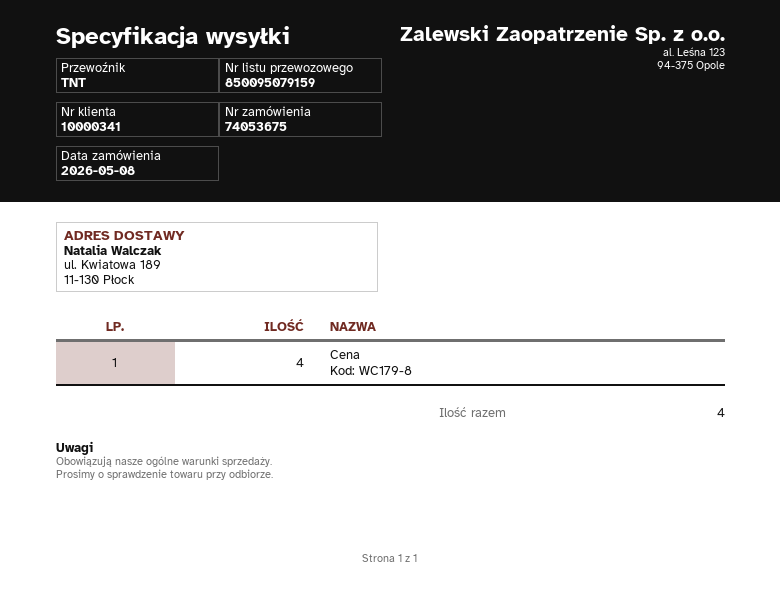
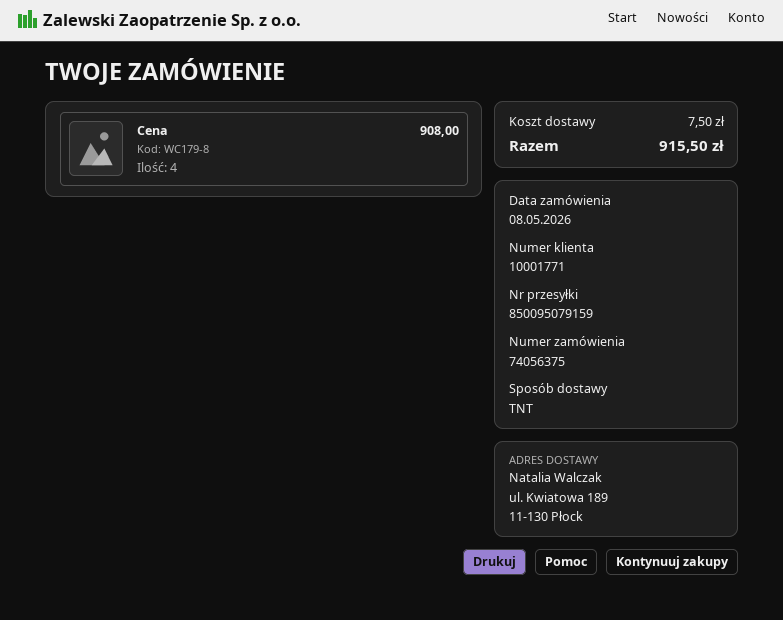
order number: 74053675 -> 74056375
customer number: 10000341 -> 10001771

